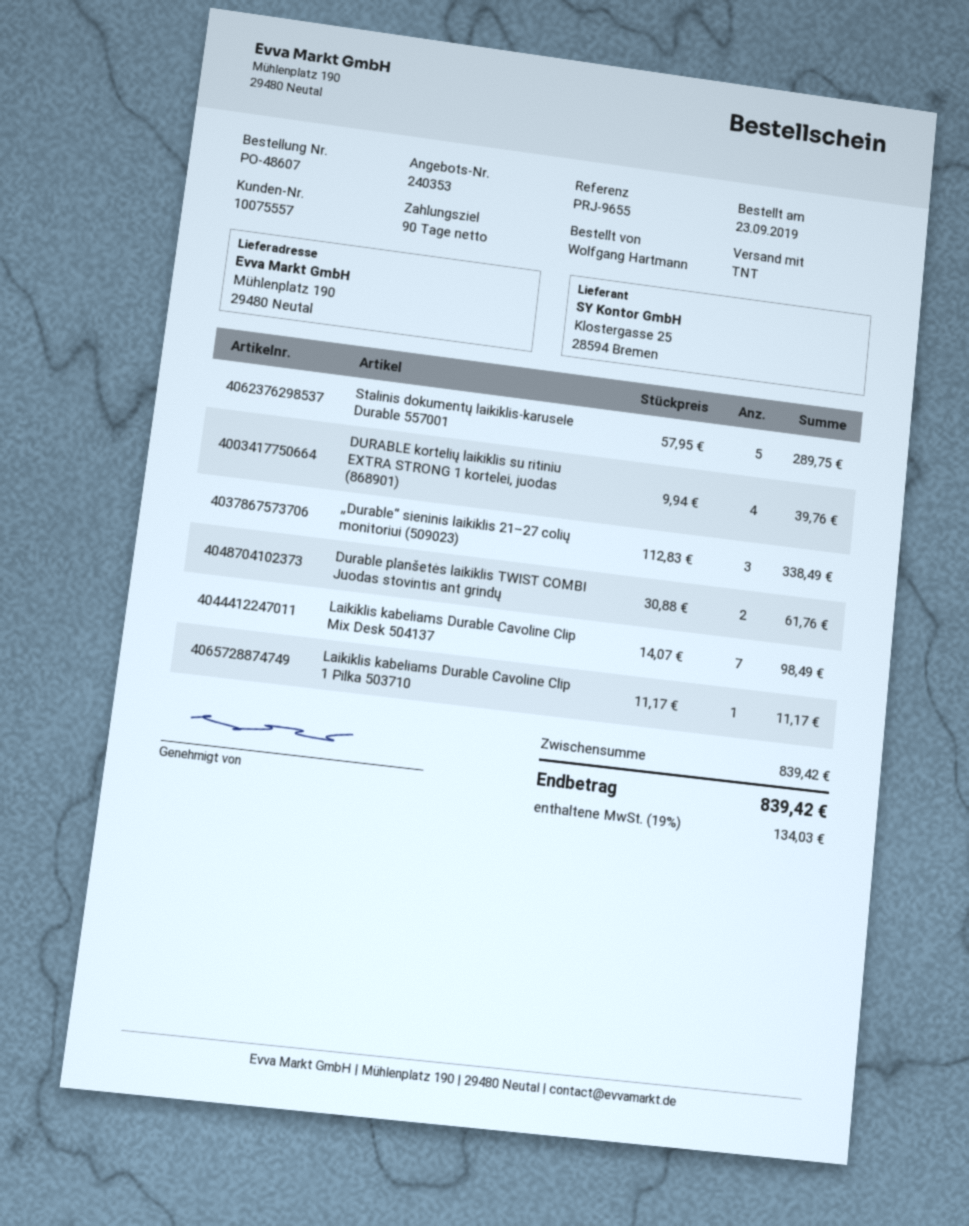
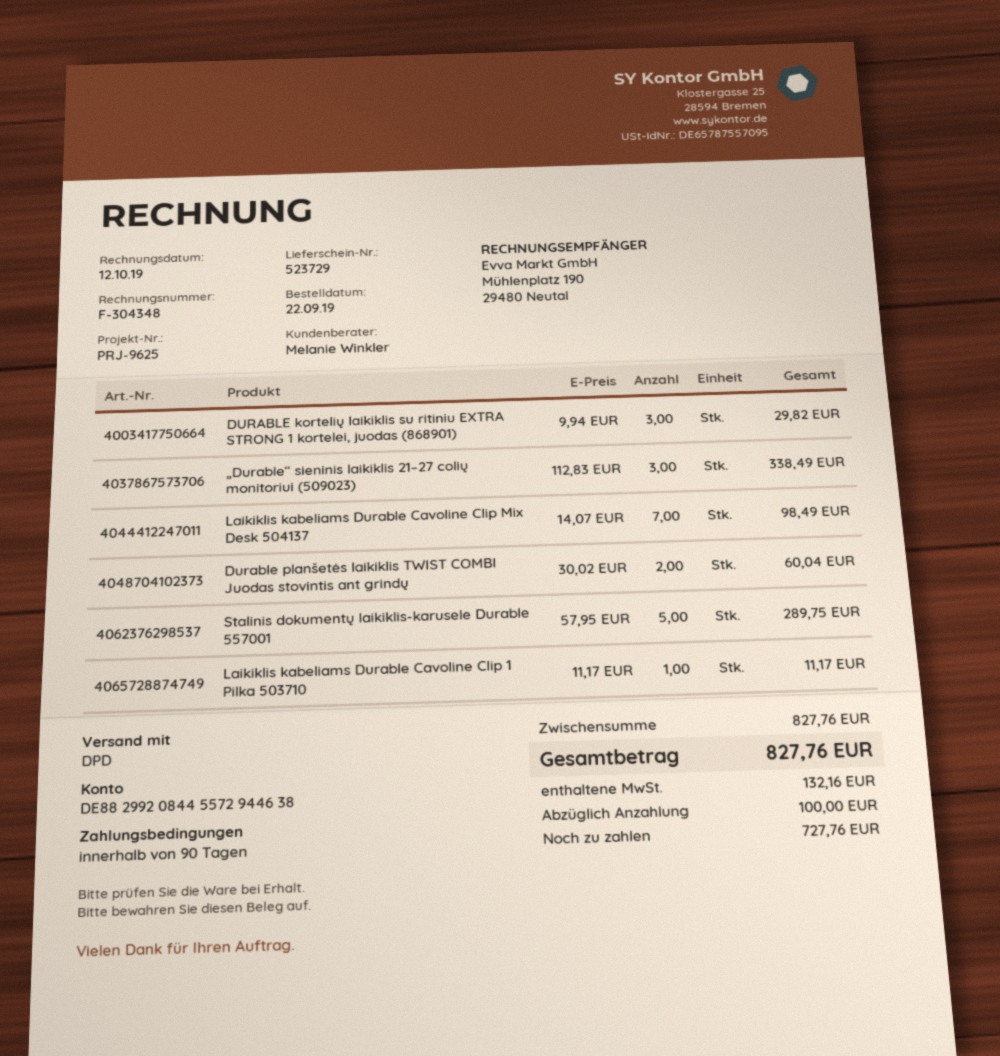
order date: 2019-09-23 -> 2019-09-22
reference: PRJ-9655 -> PRJ-9625
shipping method: TNT -> DPD
DURABLE kortelių laikiklis su ritiniu EXTRA STRONG 1 kortelei, juodas (868901): 4 x 9.94 = 39.76 -> 3 x 9.94 = 29.82
Durable planšetės laikiklis TWIST COMBI Juodas stovintis ant grindų: 2 x 30.88 = 61.76 -> 2 x 30.02 = 60.04
subtotal: 839.42 -> 827.76
tax: 134.03 -> 132.16
total: 839.42 -> 827.76

